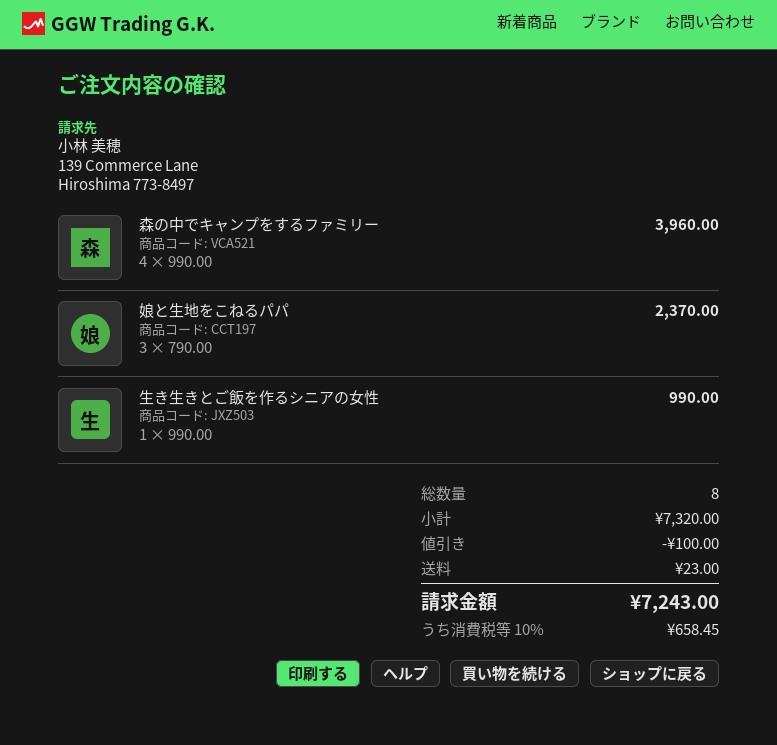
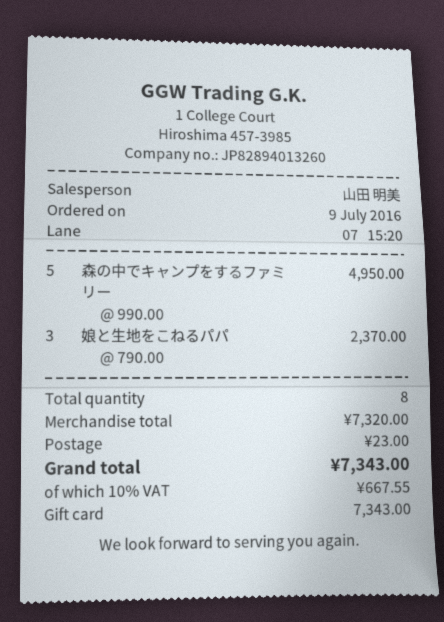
森の中でキャンプをするファミリー: 4 x 990.00 = 3960.00 -> 5 x 990.00 = 4950.00
生き生きとご飯を作るシニアの女性: 1 x 990.00 = 990.00 -> none
discount: 100.00 -> none
tax: 10% = 658.45 -> 10% = 667.55
total: 7243.00 -> 7343.00

